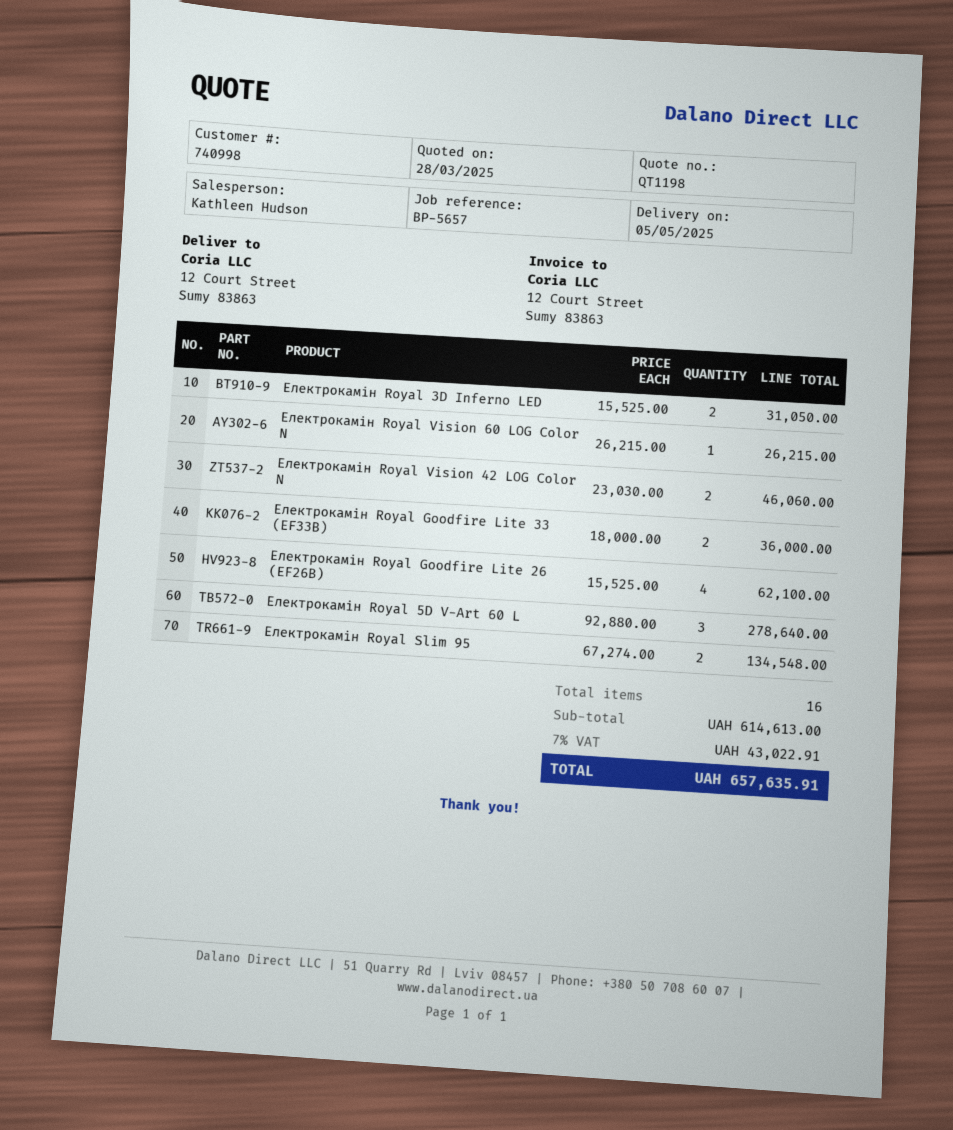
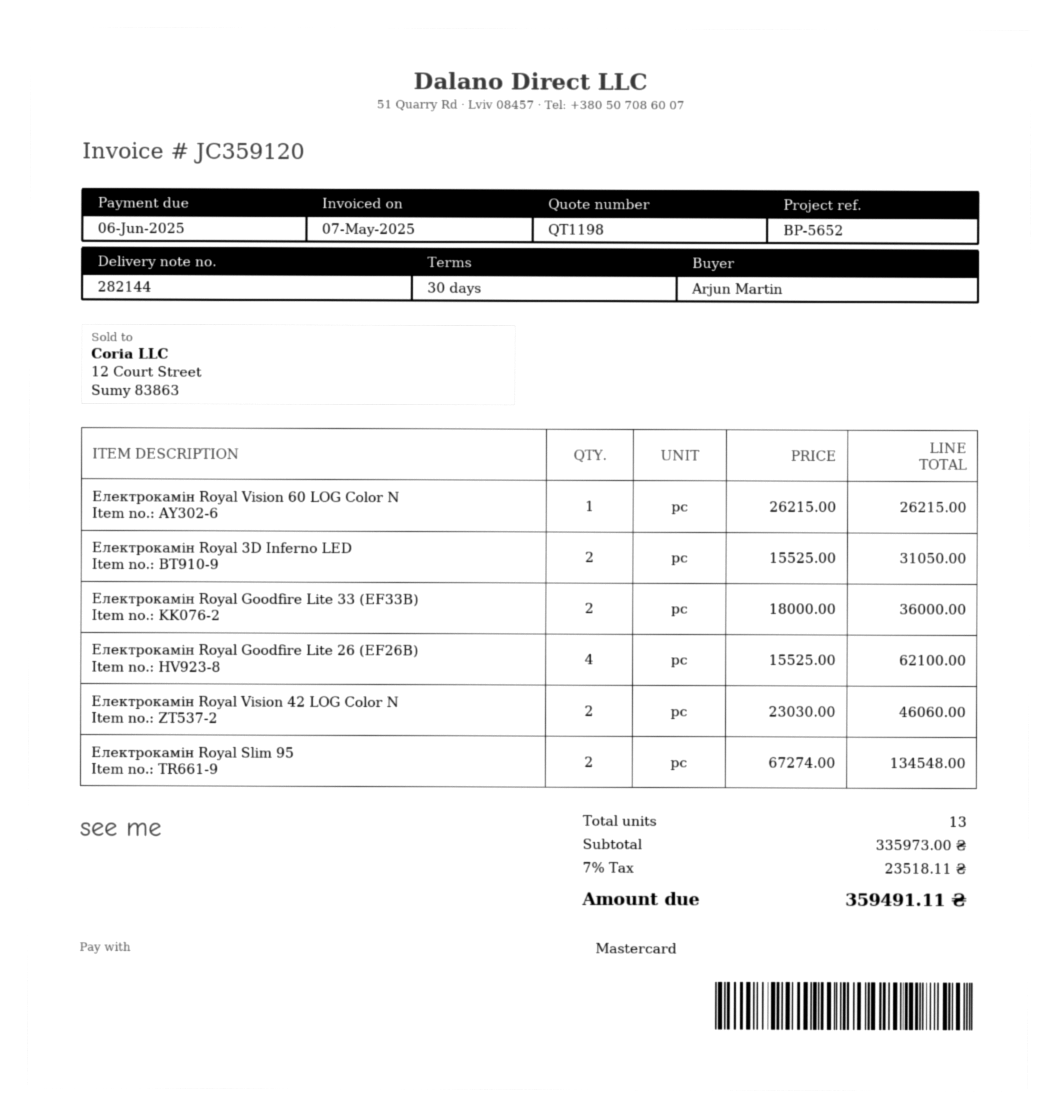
reference: BP-5657 -> BP-5652
Електрокамін Royal 5D V-Art 60 L: 3 x 92880.00 = 278640.00 -> none
total quantity: 16 -> 13
subtotal: 614613.00 -> 335973.00
tax: 7% = 43022.91 -> 7% = 23518.11
total: 657635.91 -> 359491.11

